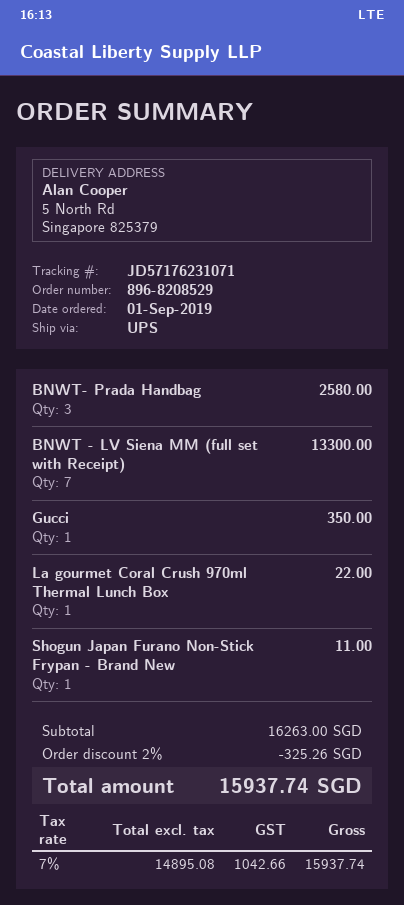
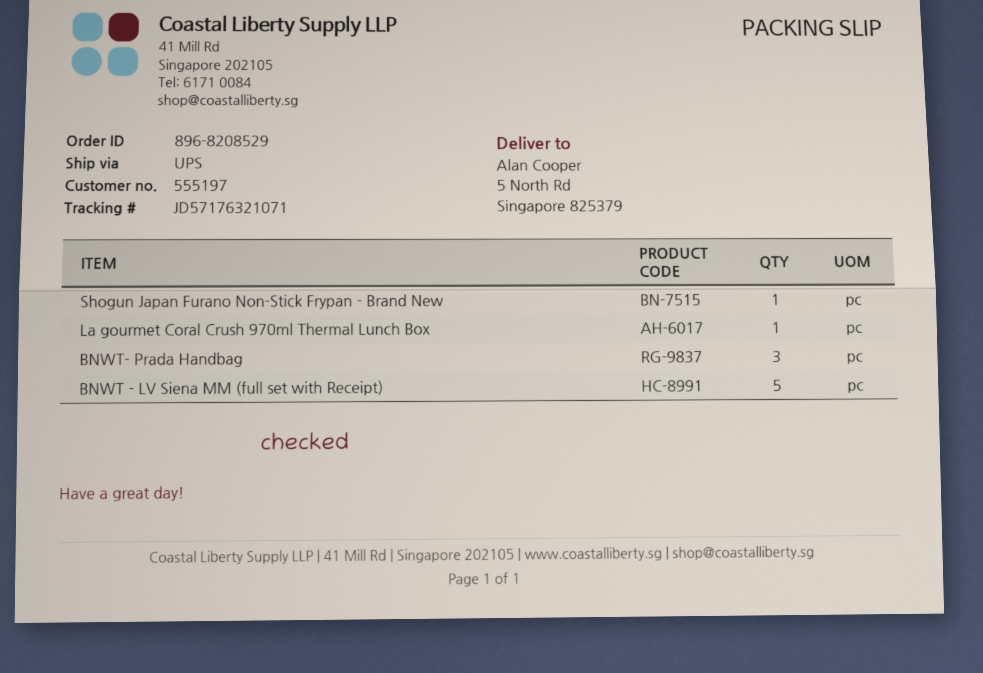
tracking number: JD57176231071 -> JD57176321071
BNWT - LV Siena MM (full set with Receipt): 7 -> 5
Gucci: 1 -> none

